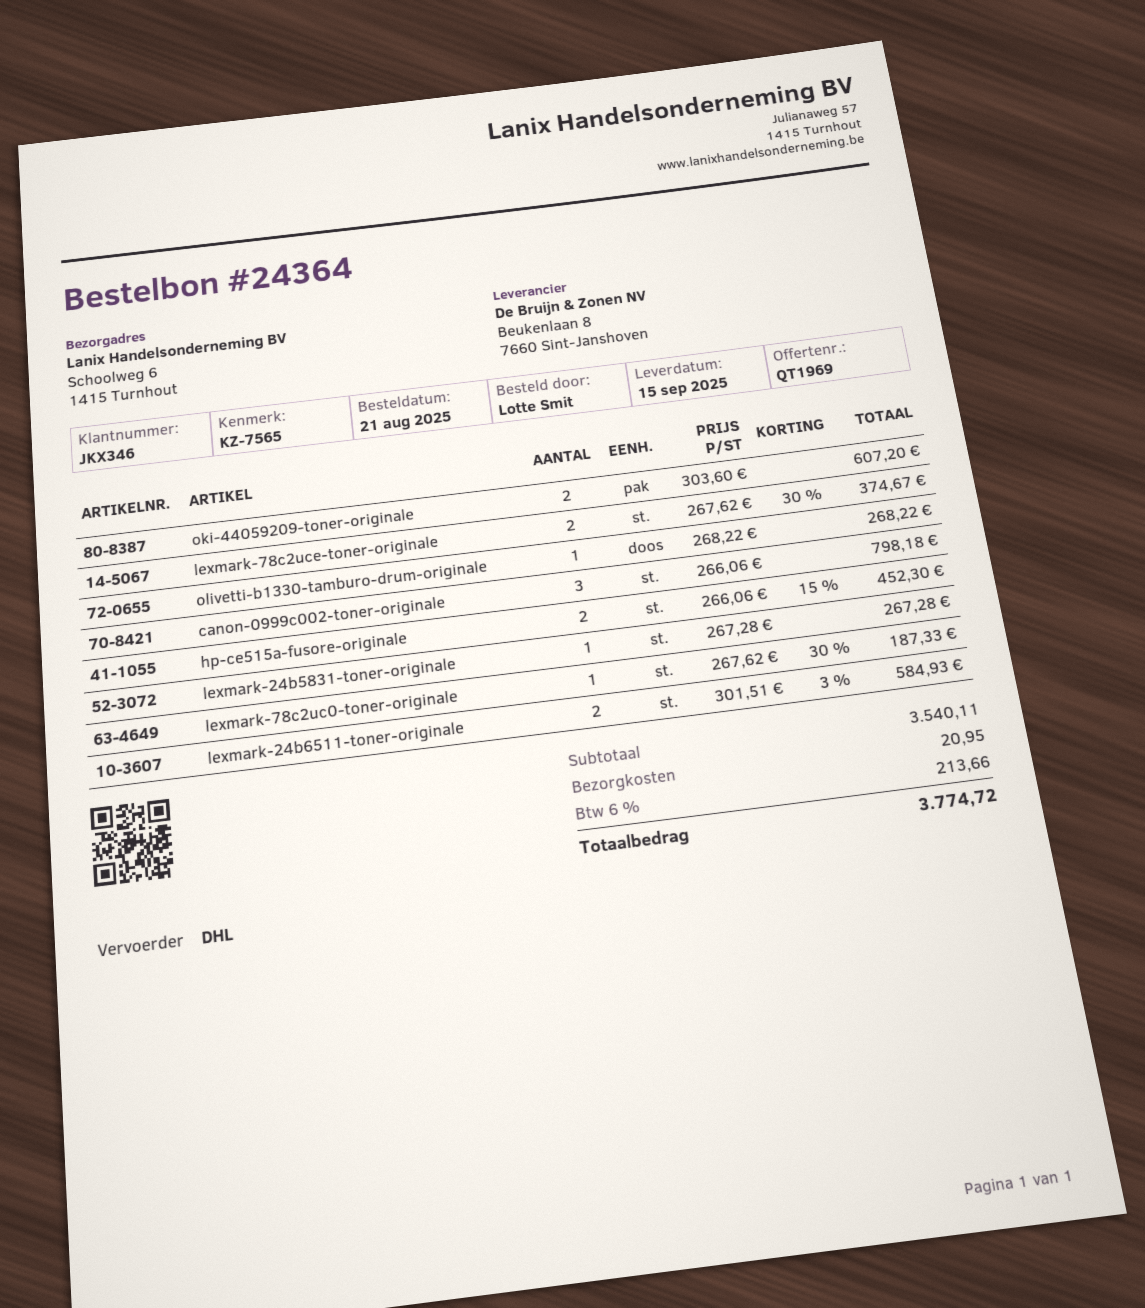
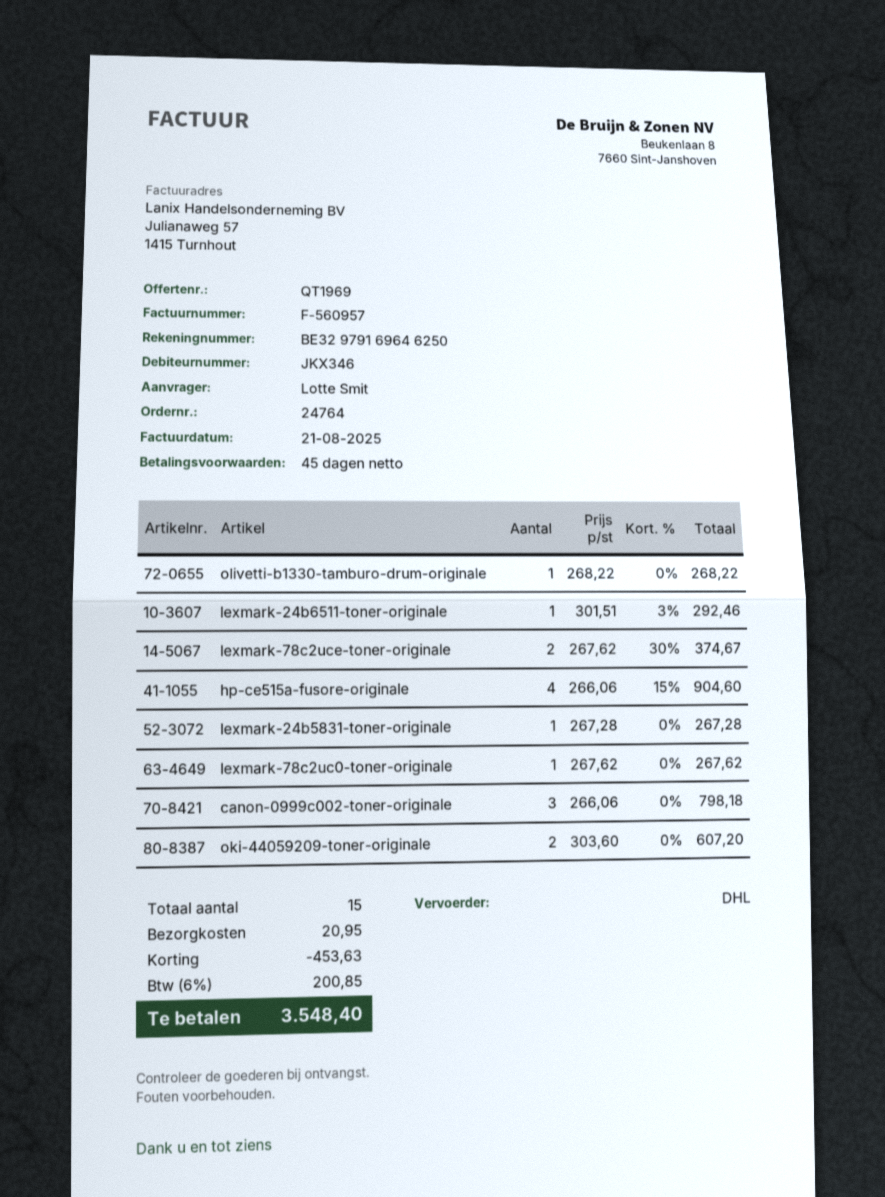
order number: 24364 -> 24764
hp-ce515a-fusore-originale: 2 x 266.06 - 15% = 452.30 -> 4 x 266.06 - 15% = 904.60
lexmark-78c2uc0-toner-originale: 1 x 267.62 - 30% = 187.33 -> 1 x 267.62 = 267.62
lexmark-24b6511-toner-originale: 2 x 301.51 - 3% = 584.93 -> 1 x 301.51 - 3% = 292.46
discount: none -> 453.63
tax: 6% = 213.66 -> 6% = 200.85
total: 3774.72 -> 3548.40

